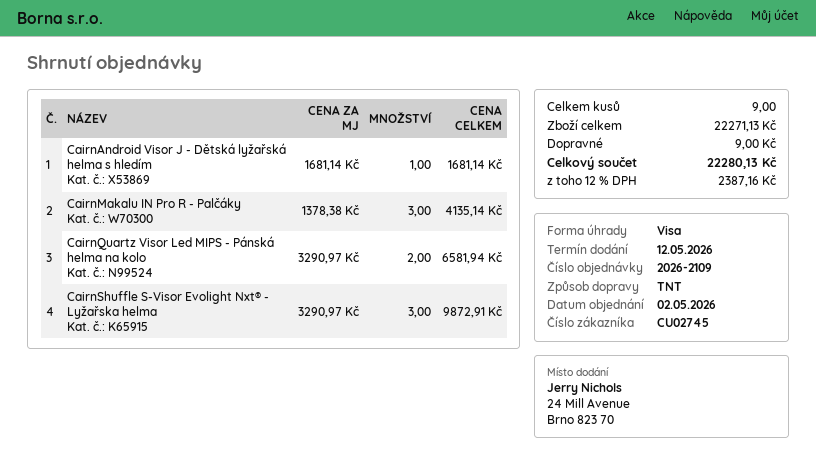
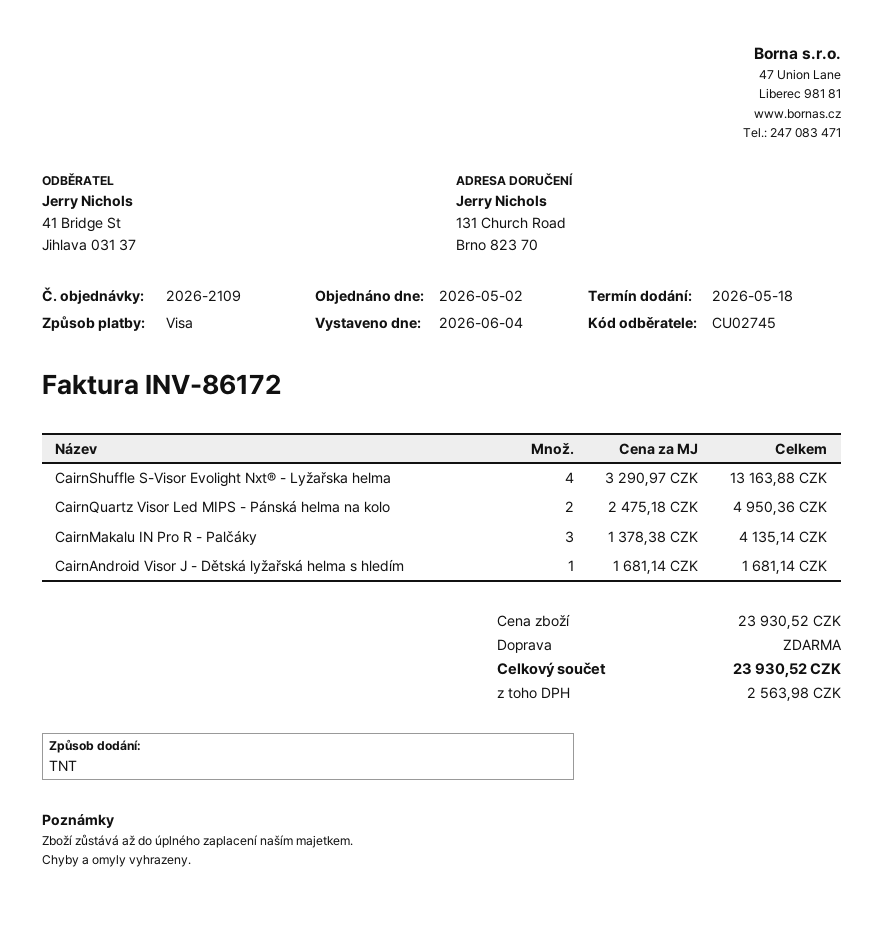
delivery date: 2026-05-12 -> 2026-05-18
ship to: 24 Mill Avenue, Brno 823 70 -> 131 Church Road, Brno 823 70
CairnQuartz Visor Led MIPS - Pánská helma na kolo: 2 x 3290.97 = 6581.94 -> 2 x 2475.18 = 4950.36
CairnShuffle S-Visor Evolight Nxt® - Lyžařska helma: 3 x 3290.97 = 9872.91 -> 4 x 3290.97 = 13163.88
subtotal: 22271.13 -> 23930.52
shipping: 9.00 -> 0.00
tax: 2387.16 -> 2563.98
total: 22280.13 -> 23930.52

